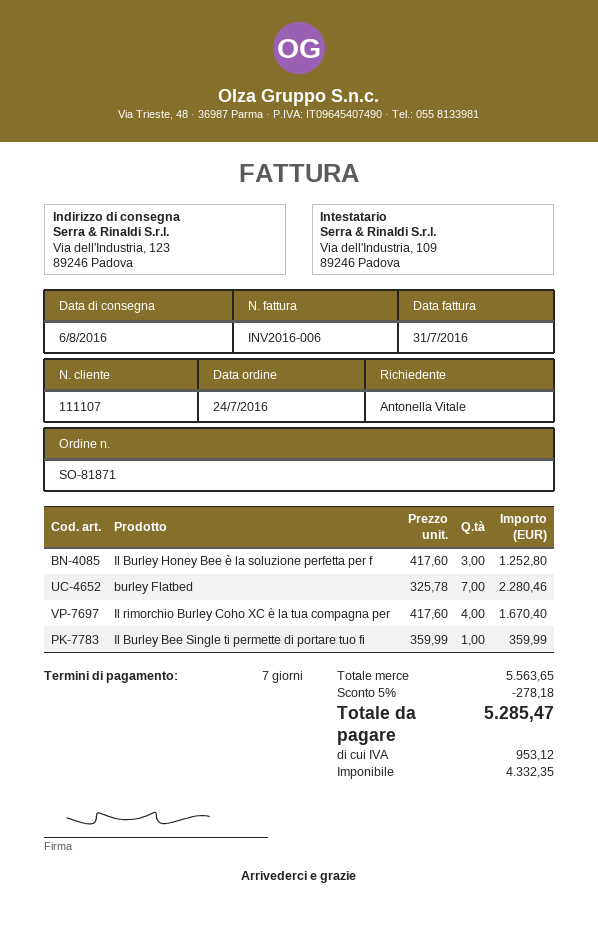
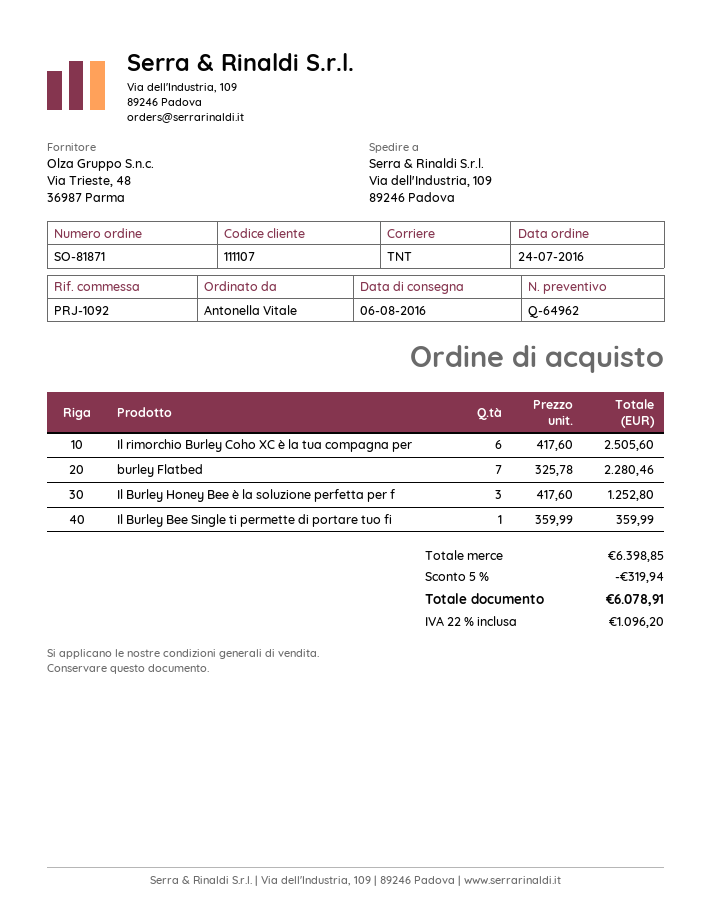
ship to: Via dell'Industria, 123, 89246 Padova -> Via dell'Industria, 109, 89246 Padova
Il rimorchio Burley Coho XC è la tua compagna per: 4 x 417.60 = 1670.40 -> 6 x 417.60 = 2505.60
subtotal: 5563.65 -> 6398.85
discount: 5% = 278.18 -> 5% = 319.94
tax: 953.12 -> 1096.20
total: 5285.47 -> 6078.91

